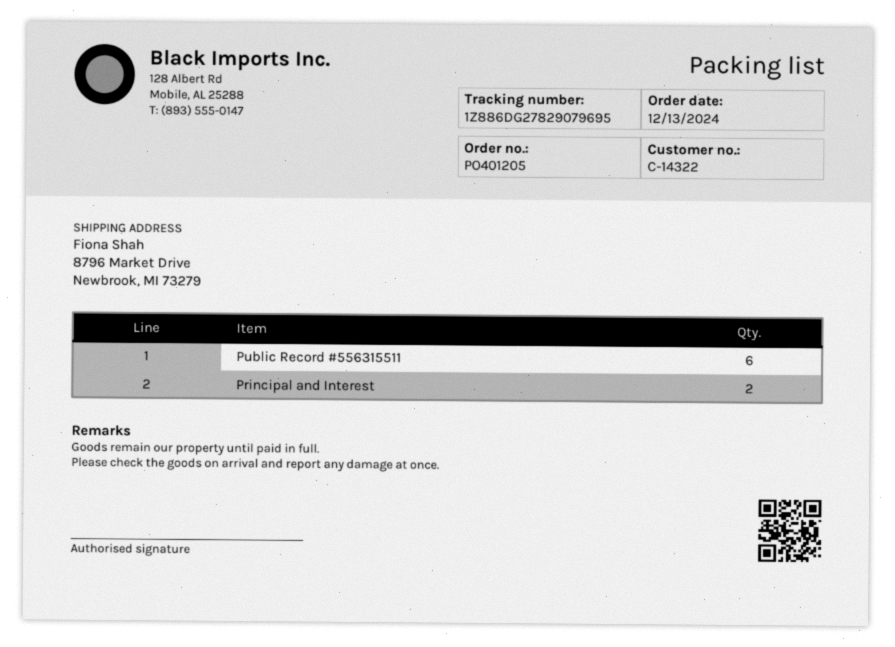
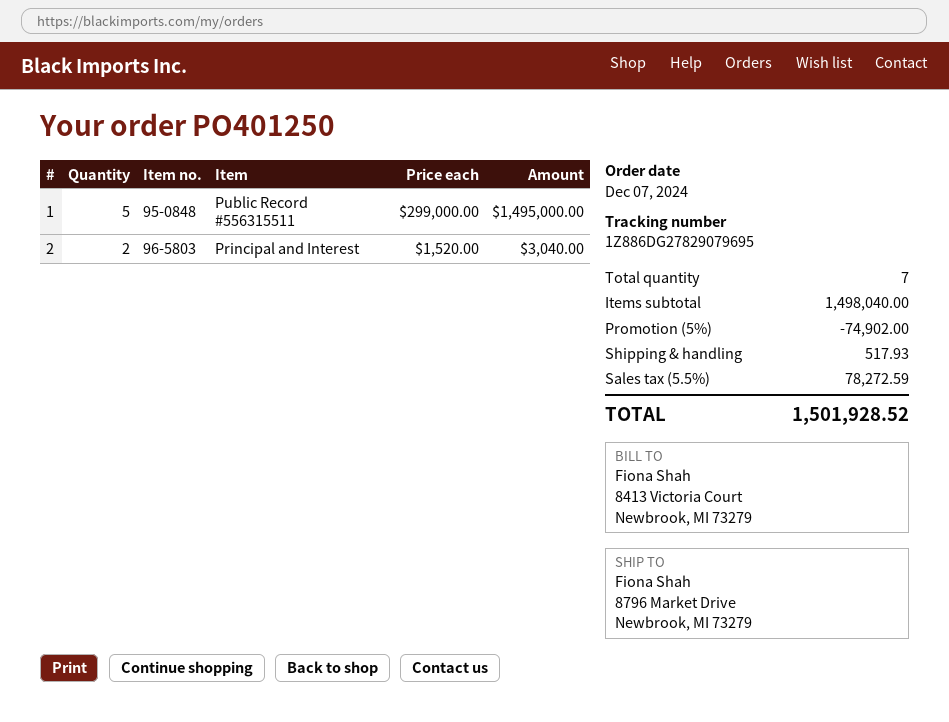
order number: PO401205 -> PO401250
order date: 2024-12-13 -> 2024-12-07
Public Record #556315511: 6 -> 5

